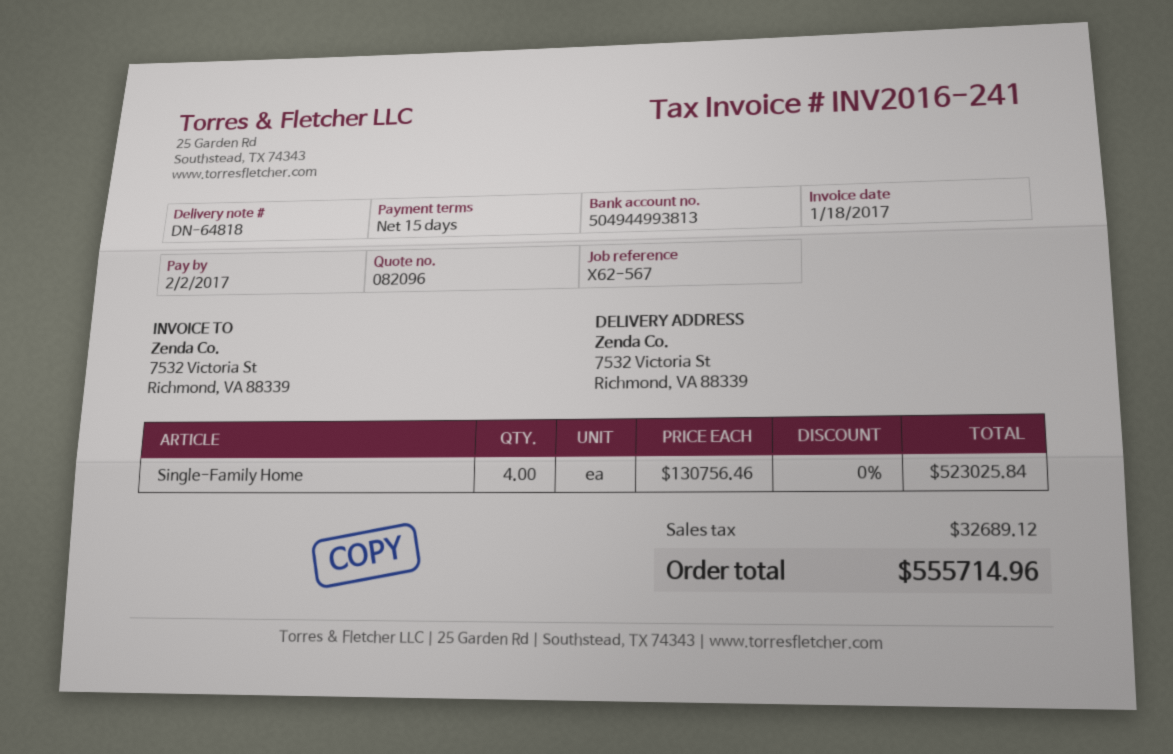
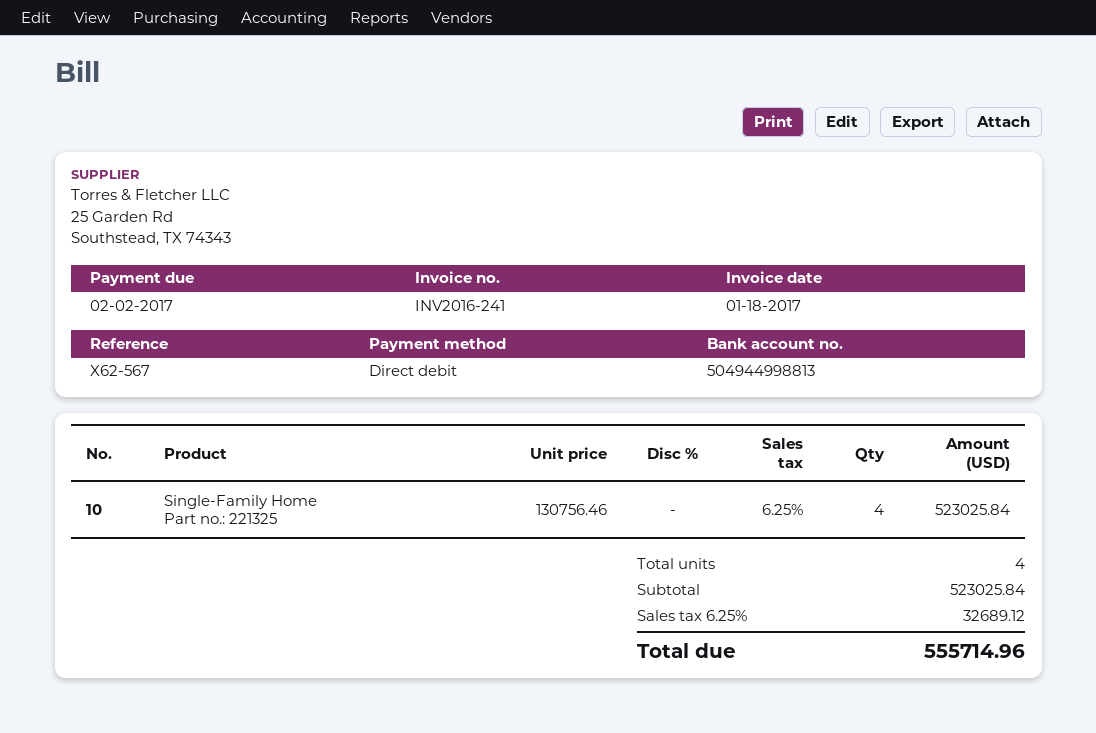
bank account: 504944993813 -> 504944998813

